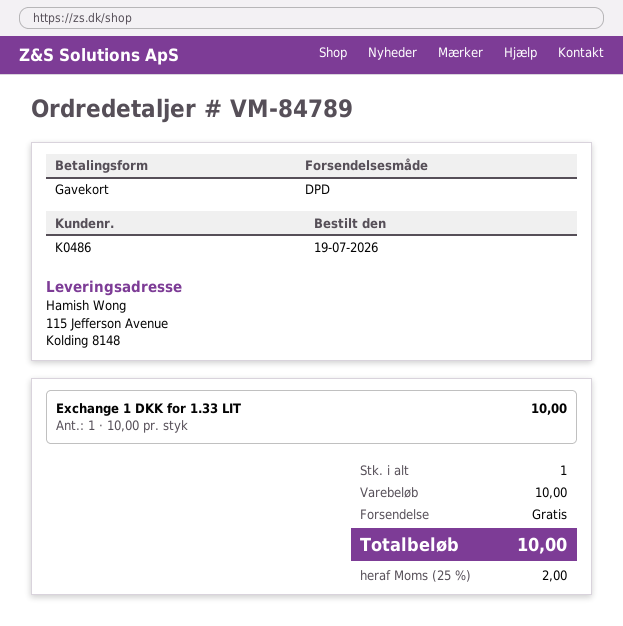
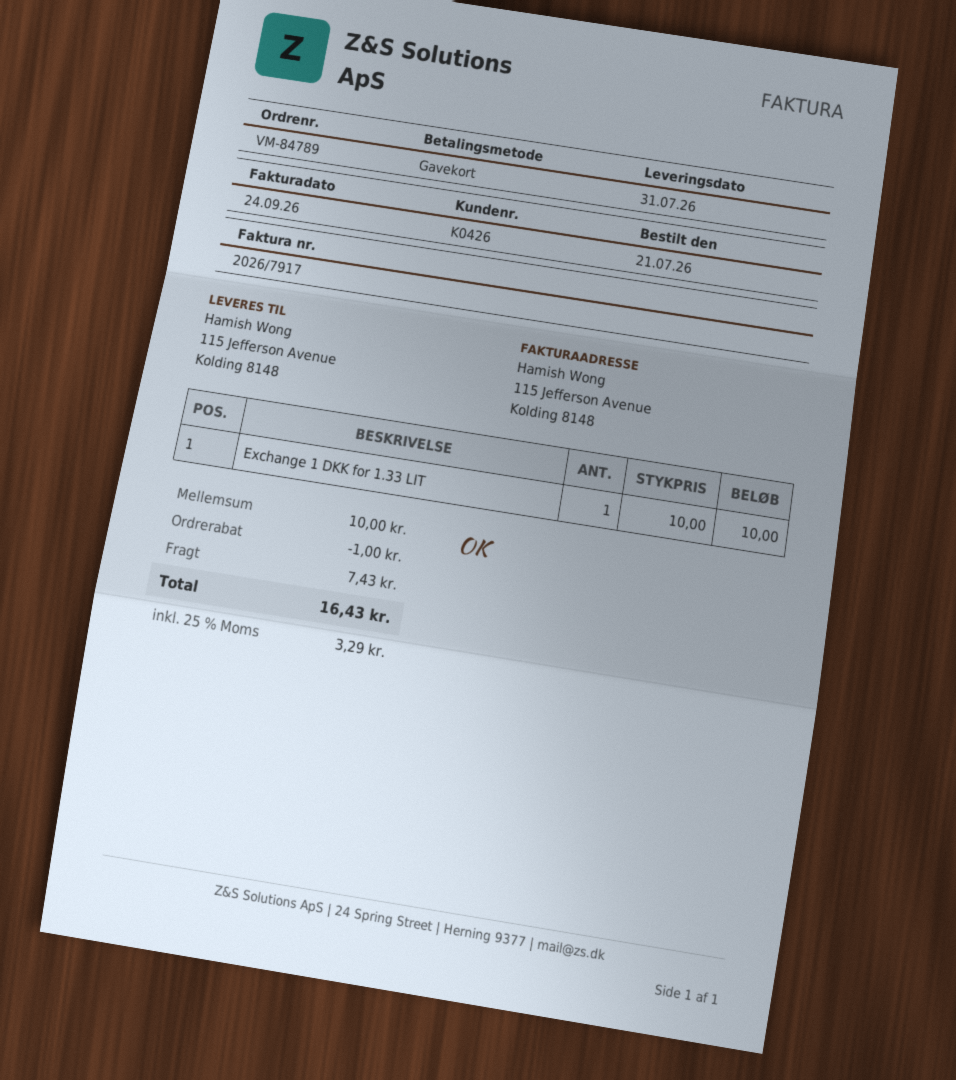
order date: 2026-07-19 -> 2026-07-21
customer number: K0486 -> K0426
discount: none -> 1.00
shipping: 0.00 -> 7.43
tax: 25% = 2.00 -> 25% = 3.29
total: 10.00 -> 16.43

